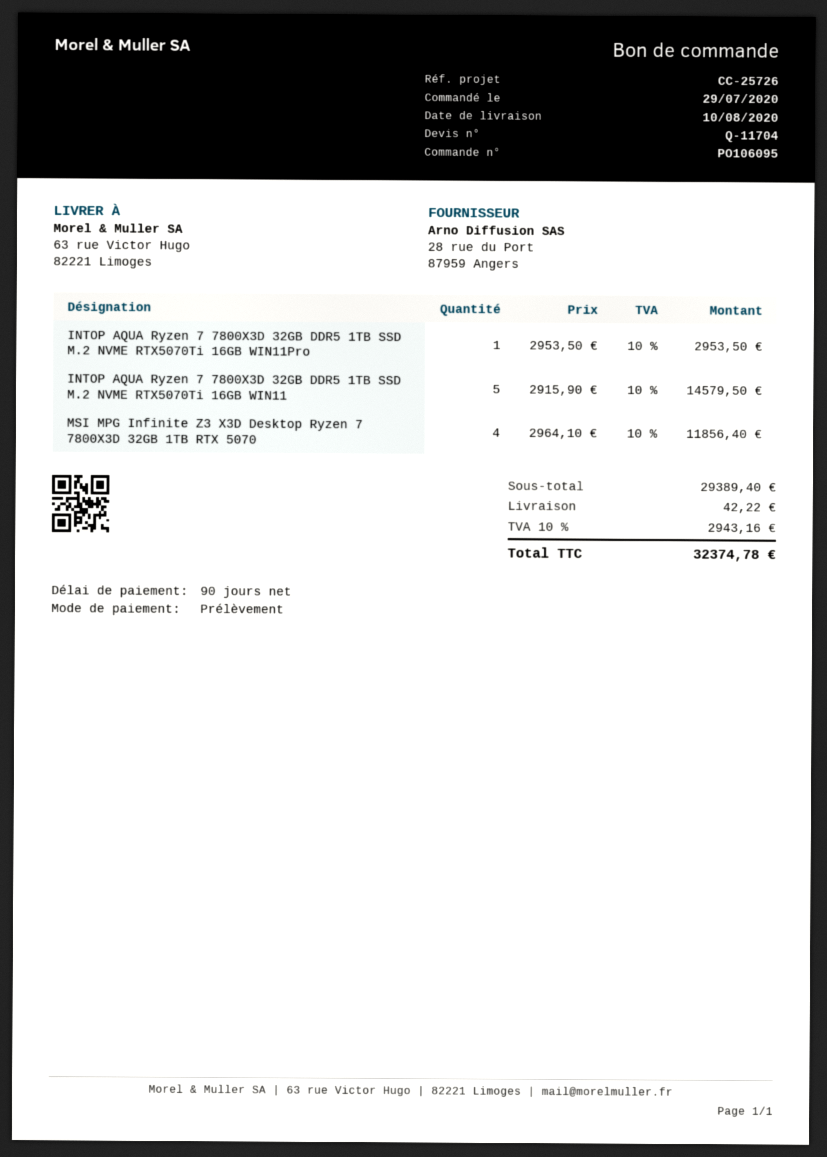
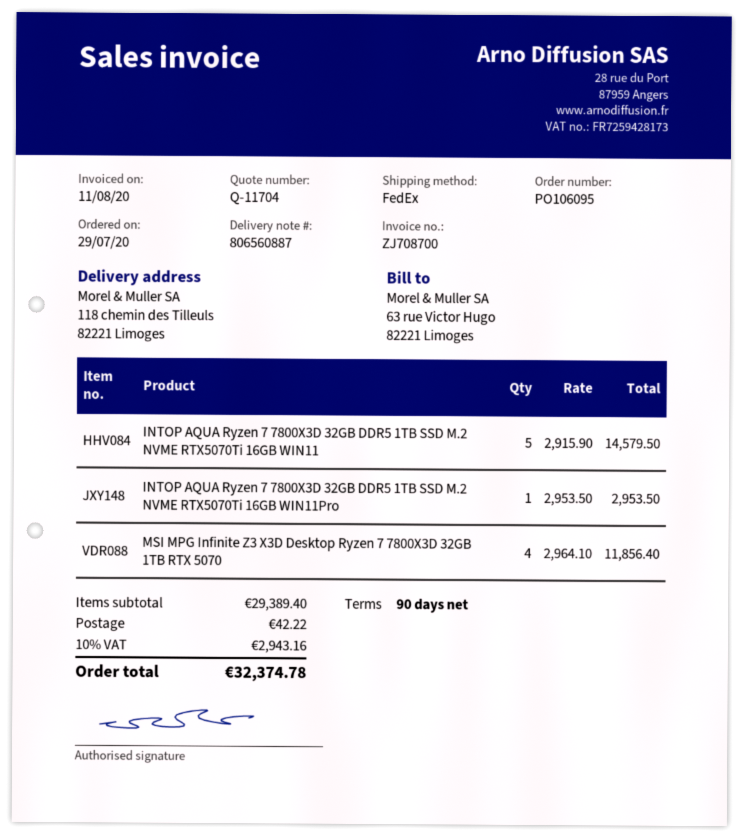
ship to: 63 rue Victor Hugo, 82221 Limoges -> 118 chemin des Tilleuls, 82221 Limoges

